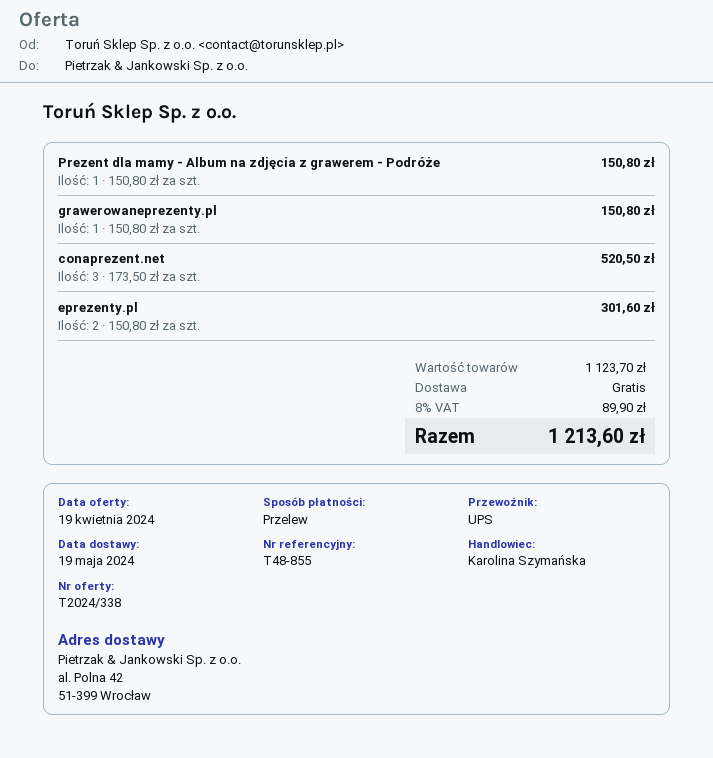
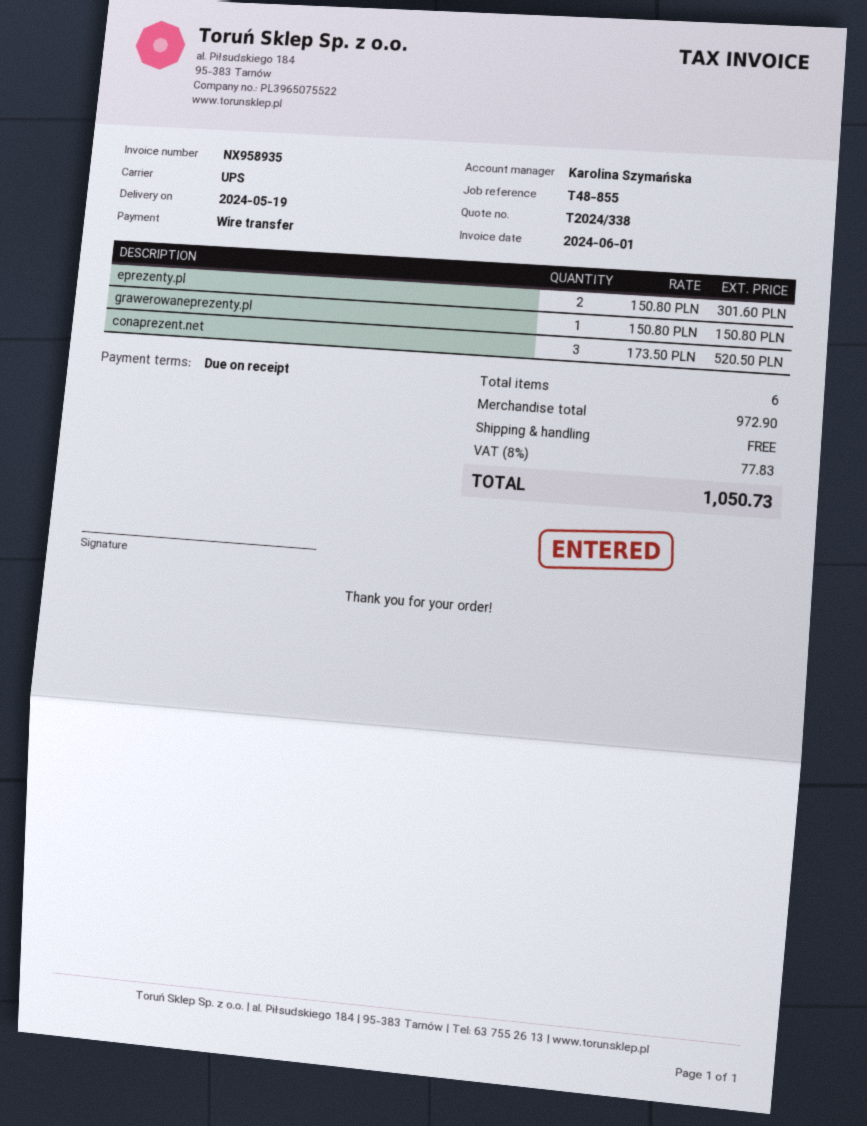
Prezent dla mamy - Album na zdjęcia z grawerem - Podróże: 1 x 150.80 = 150.80 -> none
subtotal: 1123.70 -> 972.90
tax: 8% = 89.90 -> 8% = 77.83
total: 1213.60 -> 1050.73

